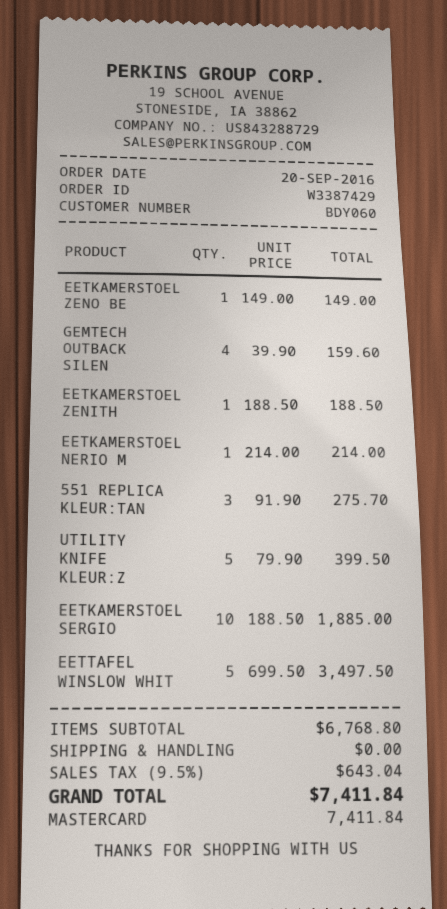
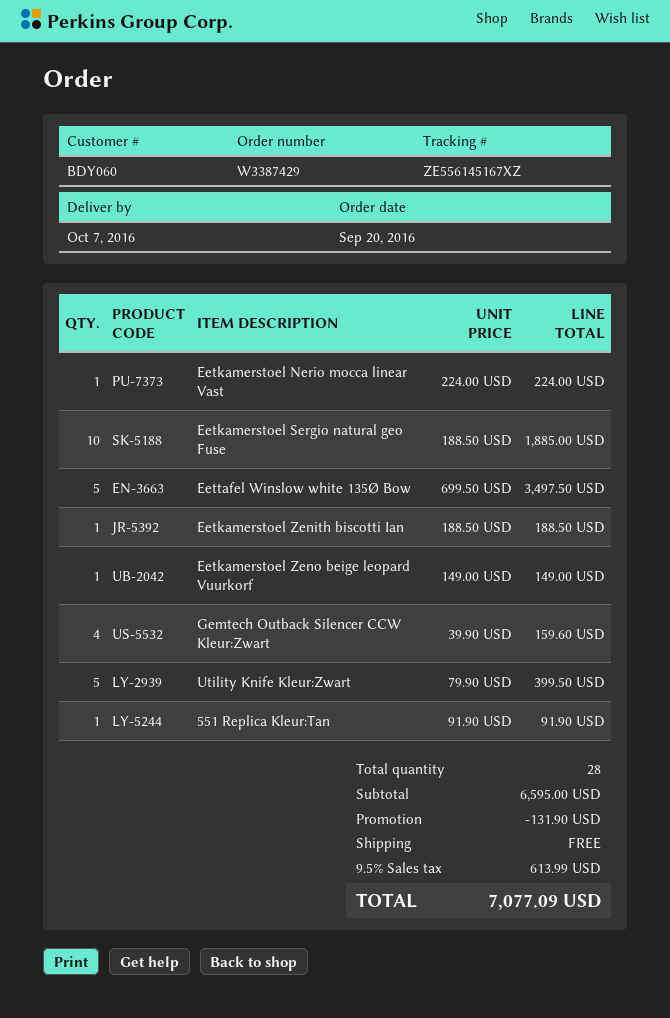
EETKAMERSTOEL NERIO M: 1 x 214.00 = 214.00 -> 1 x 224.00 = 224.00
551 REPLICA KLEUR:TAN: 3 x 91.90 = 275.70 -> 1 x 91.90 = 91.90
subtotal: 6768.80 -> 6595.00
discount: none -> 131.90
tax: 9.5% = 643.04 -> 9.5% = 613.99
total: 7411.84 -> 7077.09

